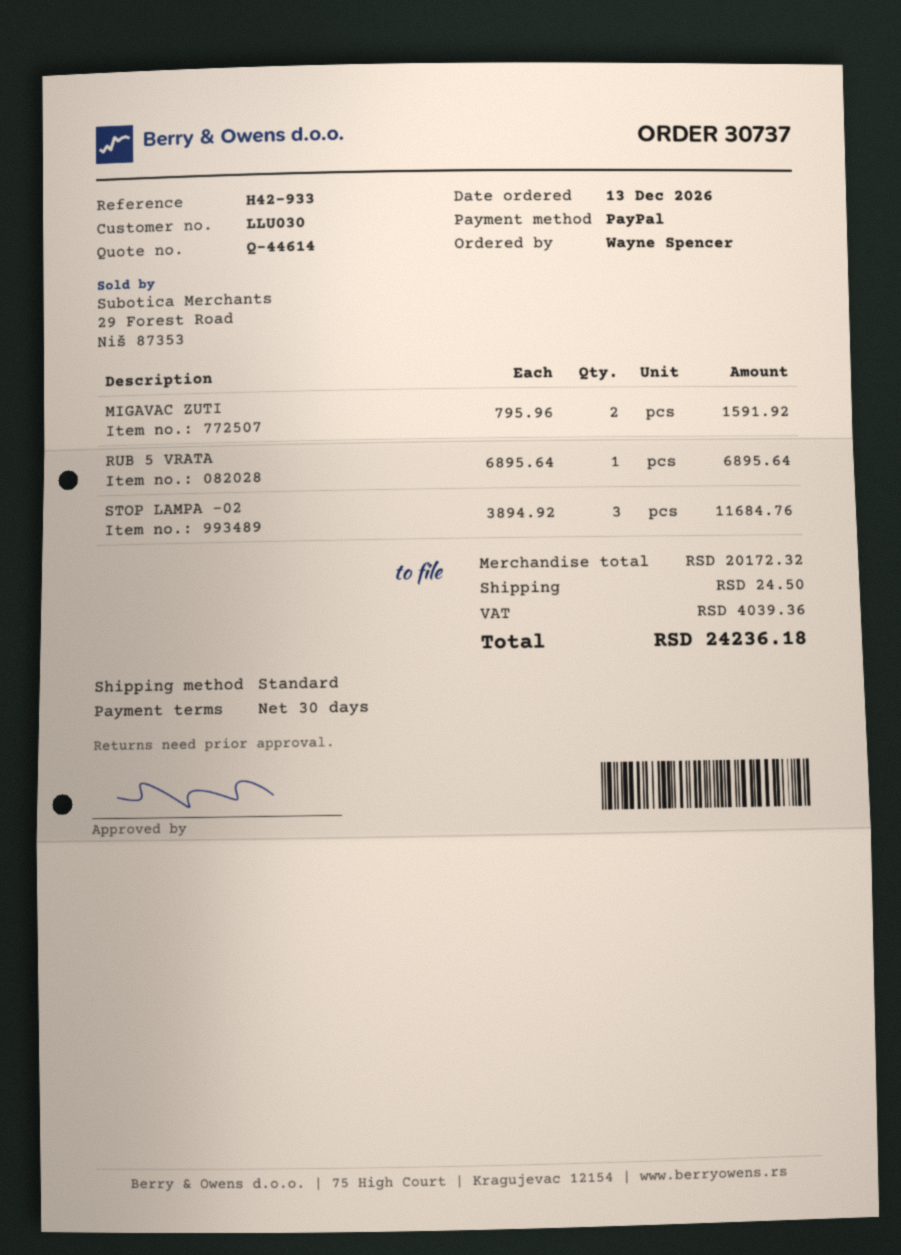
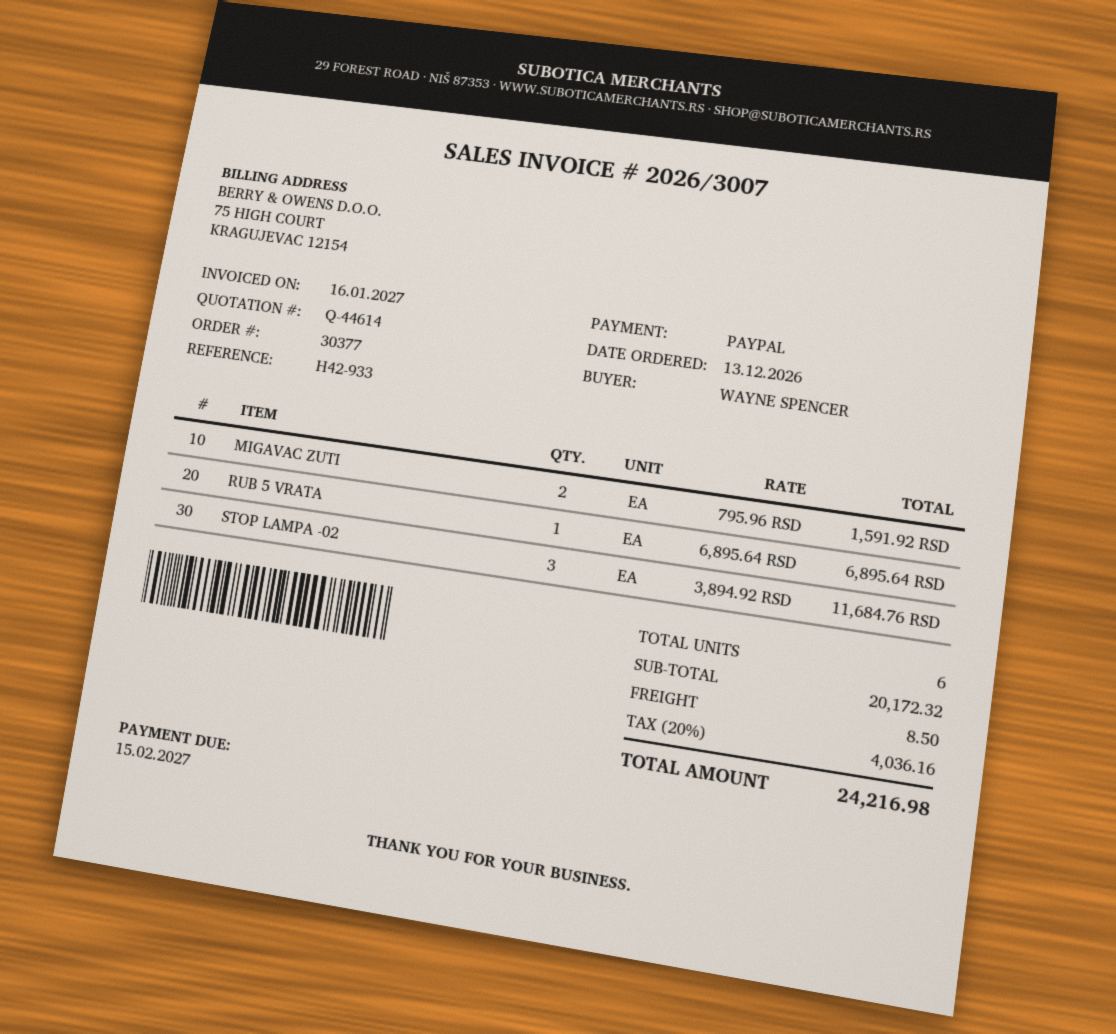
order number: 30737 -> 30377
shipping: 24.50 -> 8.50
tax: 4039.36 -> 4036.16
total: 24236.18 -> 24216.98

